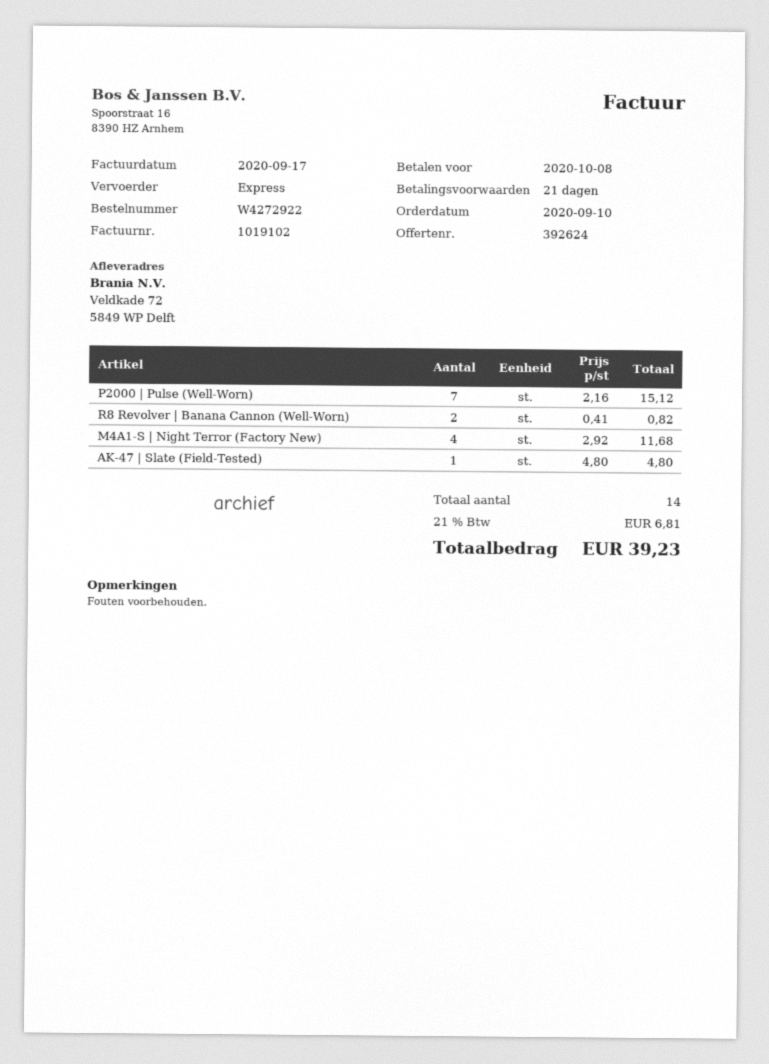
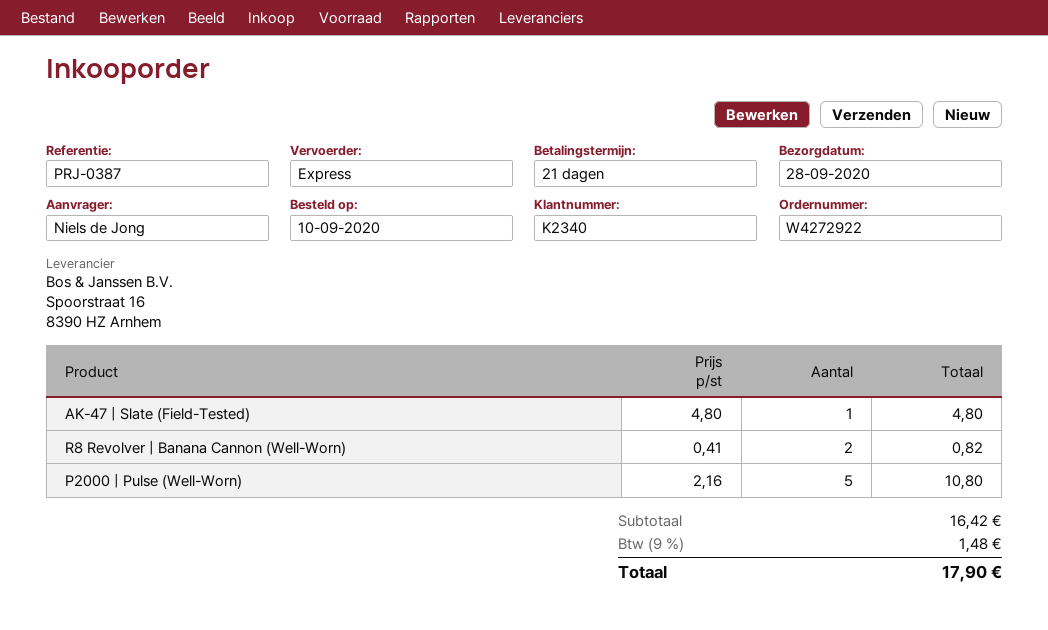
P2000 | Pulse (Well-Worn): 7 x 2.16 = 15.12 -> 5 x 2.16 = 10.80
M4A1-S | Night Terror (Factory New): 4 x 2.92 = 11.68 -> none
tax: 21% = 6.81 -> 9% = 1.48
total: 39.23 -> 17.90

